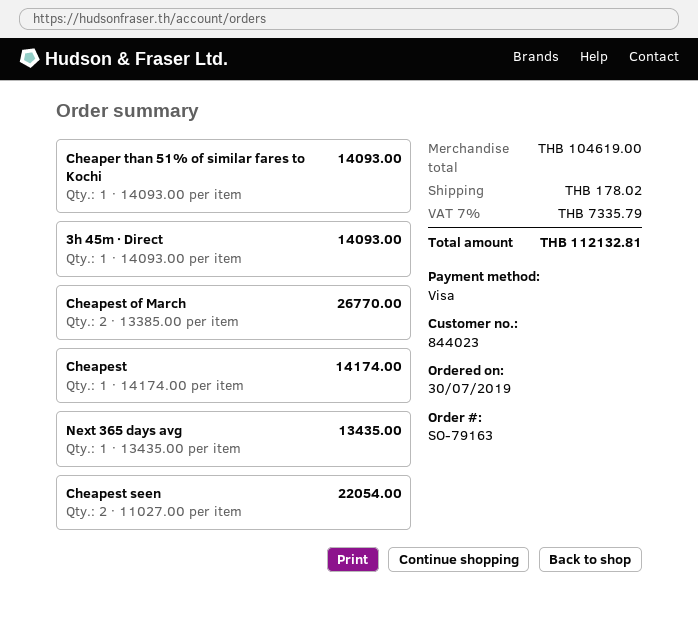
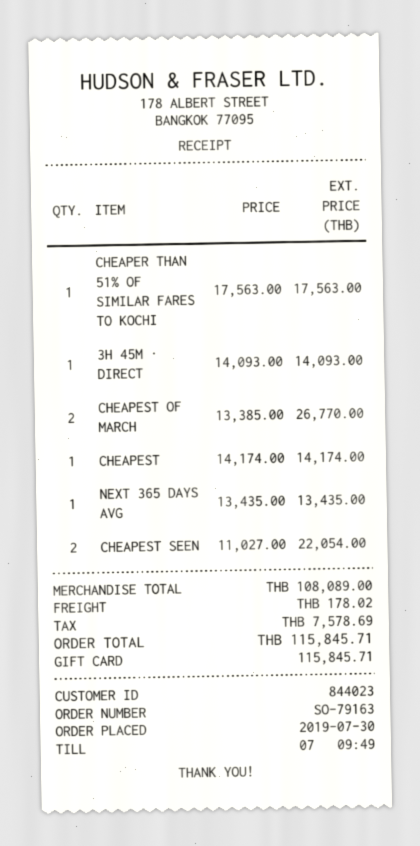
payment method: Visa -> gift card
Cheaper than 51% of similar fares to Kochi: 1 x 14093.00 = 14093.00 -> 1 x 17563.00 = 17563.00
subtotal: 104619.00 -> 108089.00
tax: 7335.79 -> 7578.69
total: 112132.81 -> 115845.71

